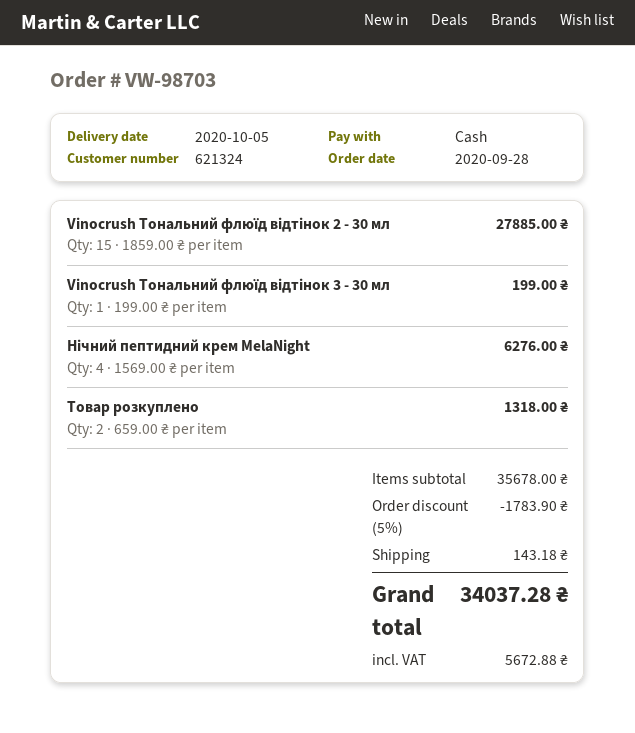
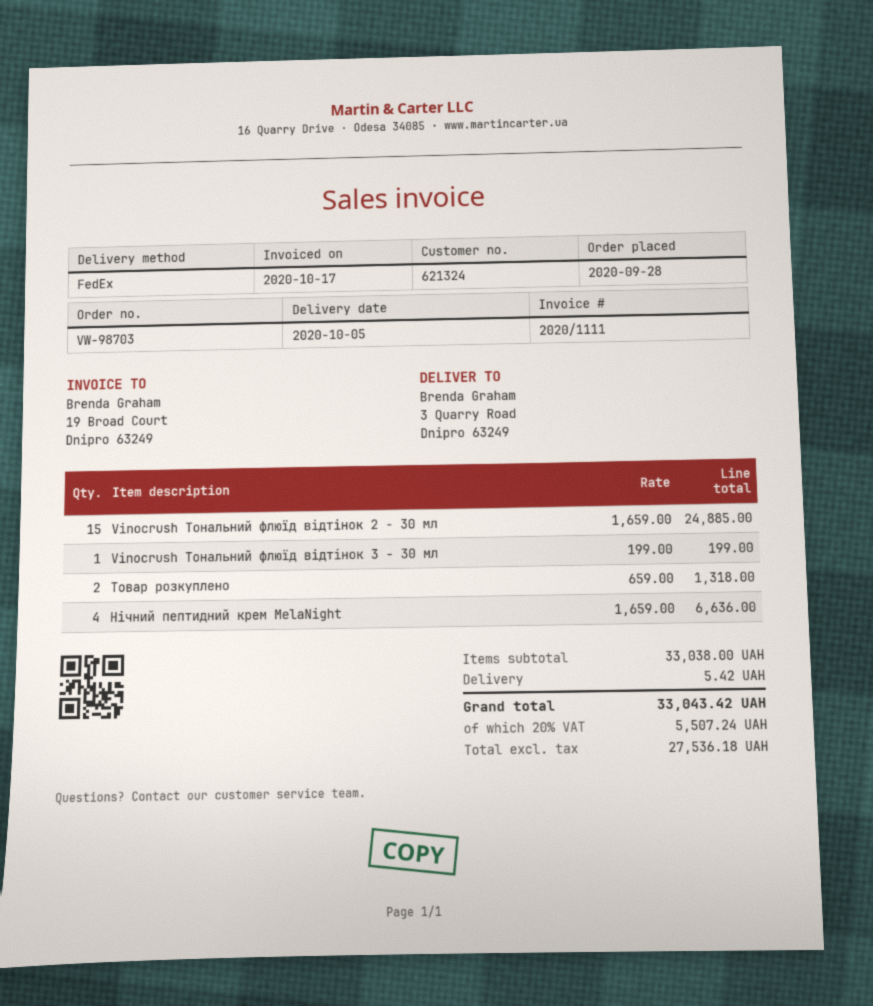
Vinocrush Тональний флюїд відтінок 2 - 30 мл: 15 x 1859.00 = 27885.00 -> 15 x 1659.00 = 24885.00
Нічний пептидний крем MelaNight: 4 x 1569.00 = 6276.00 -> 4 x 1659.00 = 6636.00
subtotal: 35678.00 -> 33038.00
discount: 5% = 1783.90 -> none
shipping: 143.18 -> 5.42
tax: 5672.88 -> 5507.24
total: 34037.28 -> 33043.42

